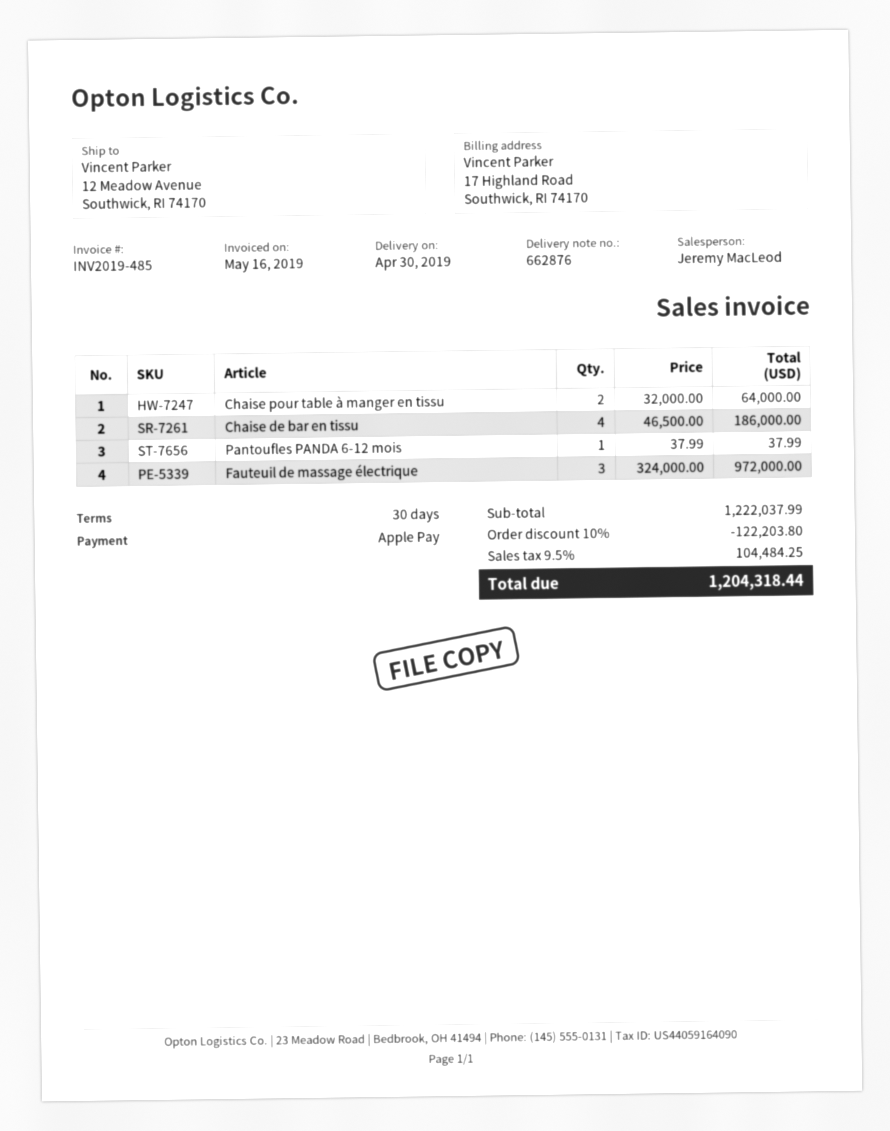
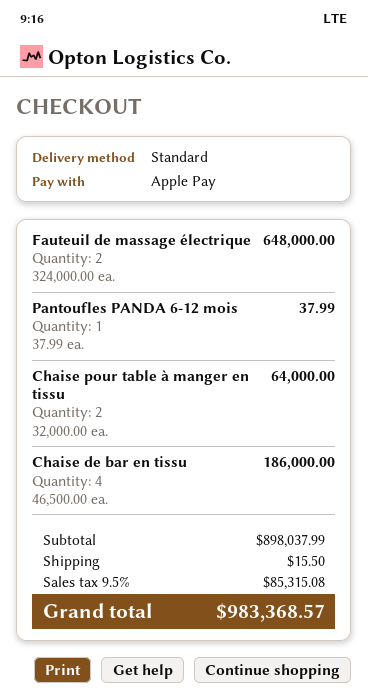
Fauteuil de massage électrique: 3 x 324000.00 = 972000.00 -> 2 x 324000.00 = 648000.00
subtotal: 1222037.99 -> 898037.99
discount: 10% = 122203.80 -> none
shipping: none -> 15.50
tax: 9.5% = 104484.25 -> 9.5% = 85315.08
total: 1204318.44 -> 983368.57

